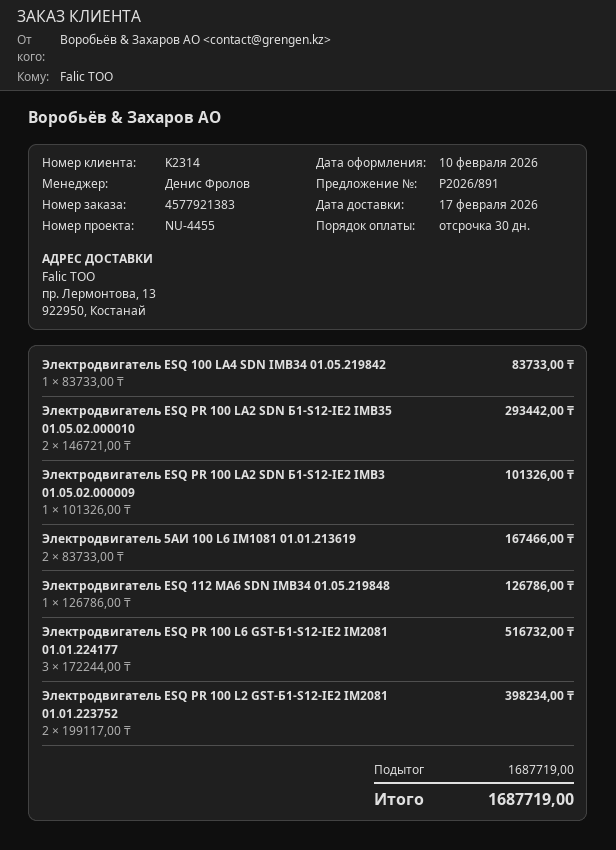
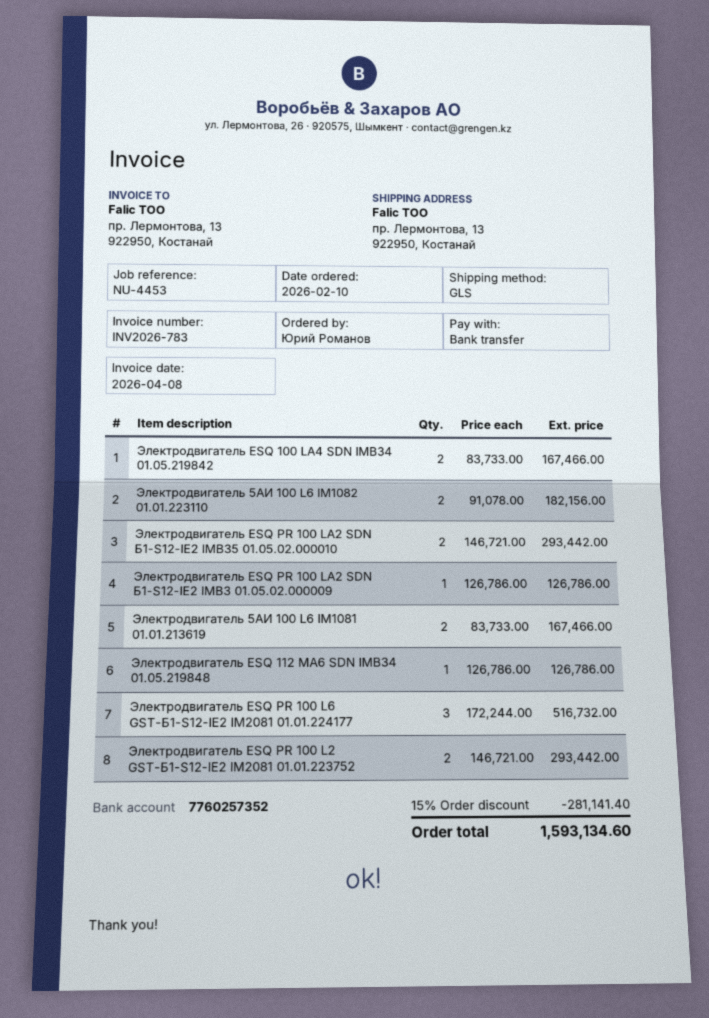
reference: NU-4455 -> NU-4453
Электродвигатель ESQ 100 LA4 SDN IMB34 01.05.219842: 1 x 83733.00 = 83733.00 -> 2 x 83733.00 = 167466.00
Электродвигатель ESQ PR 100 LA2 SDN Б1-S12-IE2 IMB3 01.05.02.000009: 1 x 101326.00 = 101326.00 -> 1 x 126786.00 = 126786.00
Электродвигатель ESQ PR 100 L2 GST-Б1-S12-IE2 IM2081 01.01.223752: 2 x 199117.00 = 398234.00 -> 2 x 146721.00 = 293442.00
Электродвигатель 5АИ 100 L6 IM1082 01.01.223110: none -> 2 x 91078.00 = 182156.00
discount: none -> 15% = 281141.40
total: 1687719.00 -> 1593134.60

